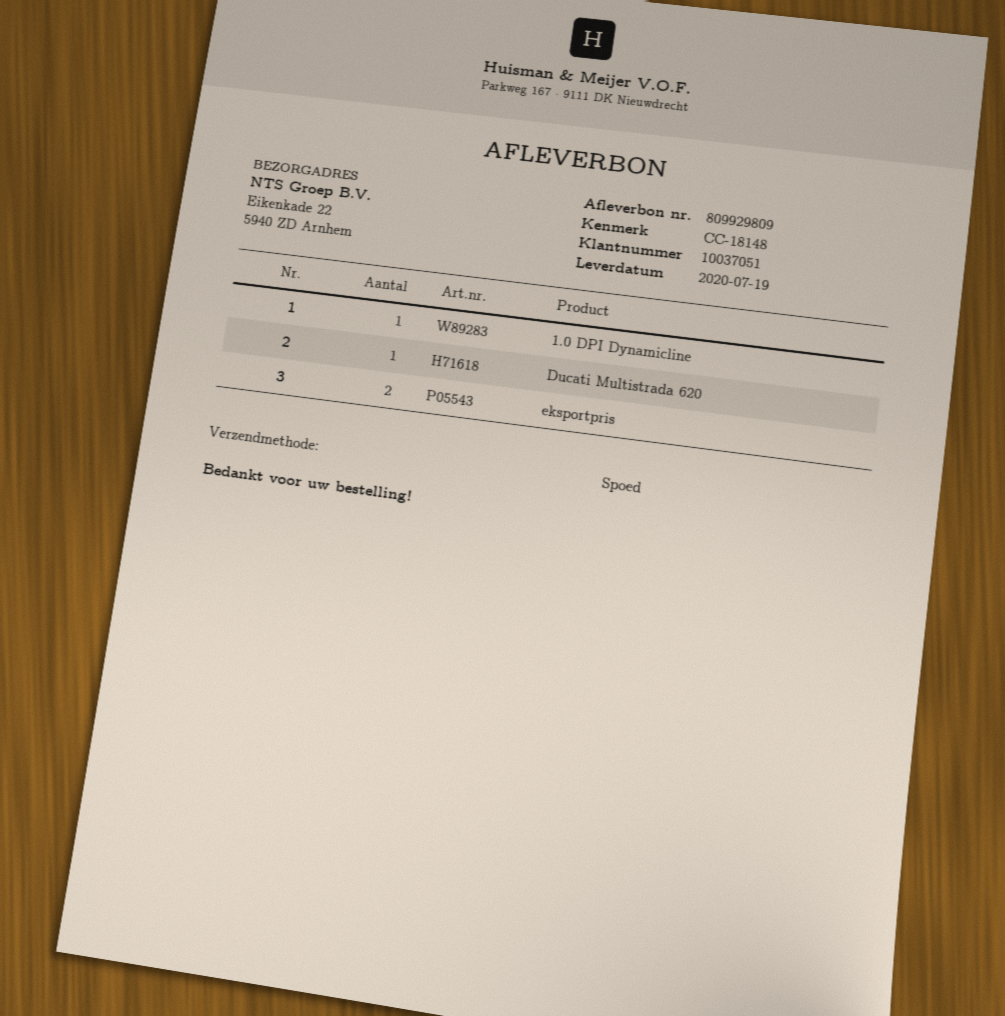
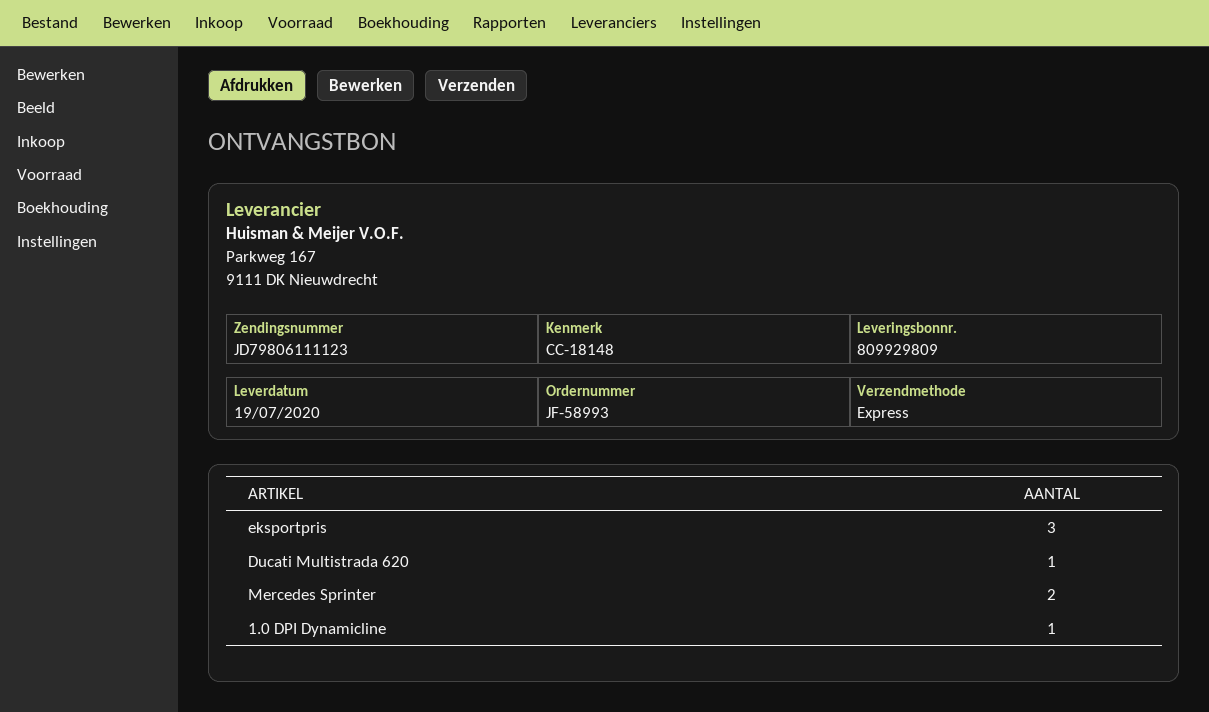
eksportpris: 2 -> 3
Mercedes Sprinter: none -> 2

